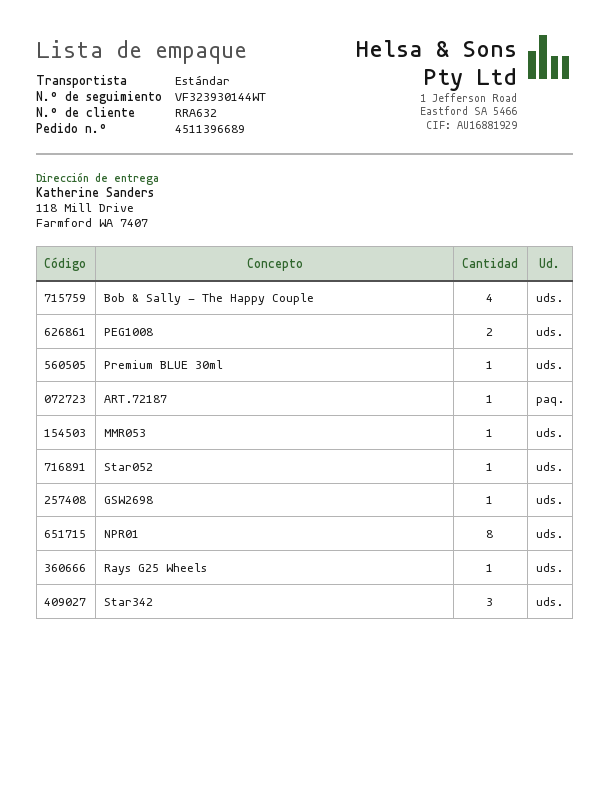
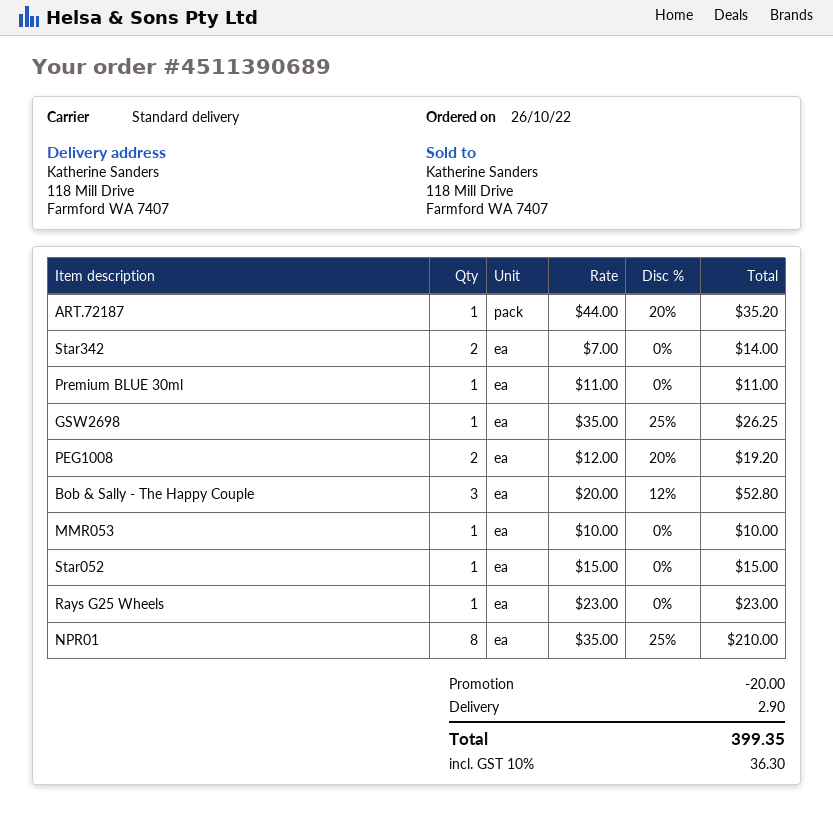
order number: 4511396689 -> 4511390689
Bob & Sally - The Happy Couple: 4 -> 3
Star342: 3 -> 2

